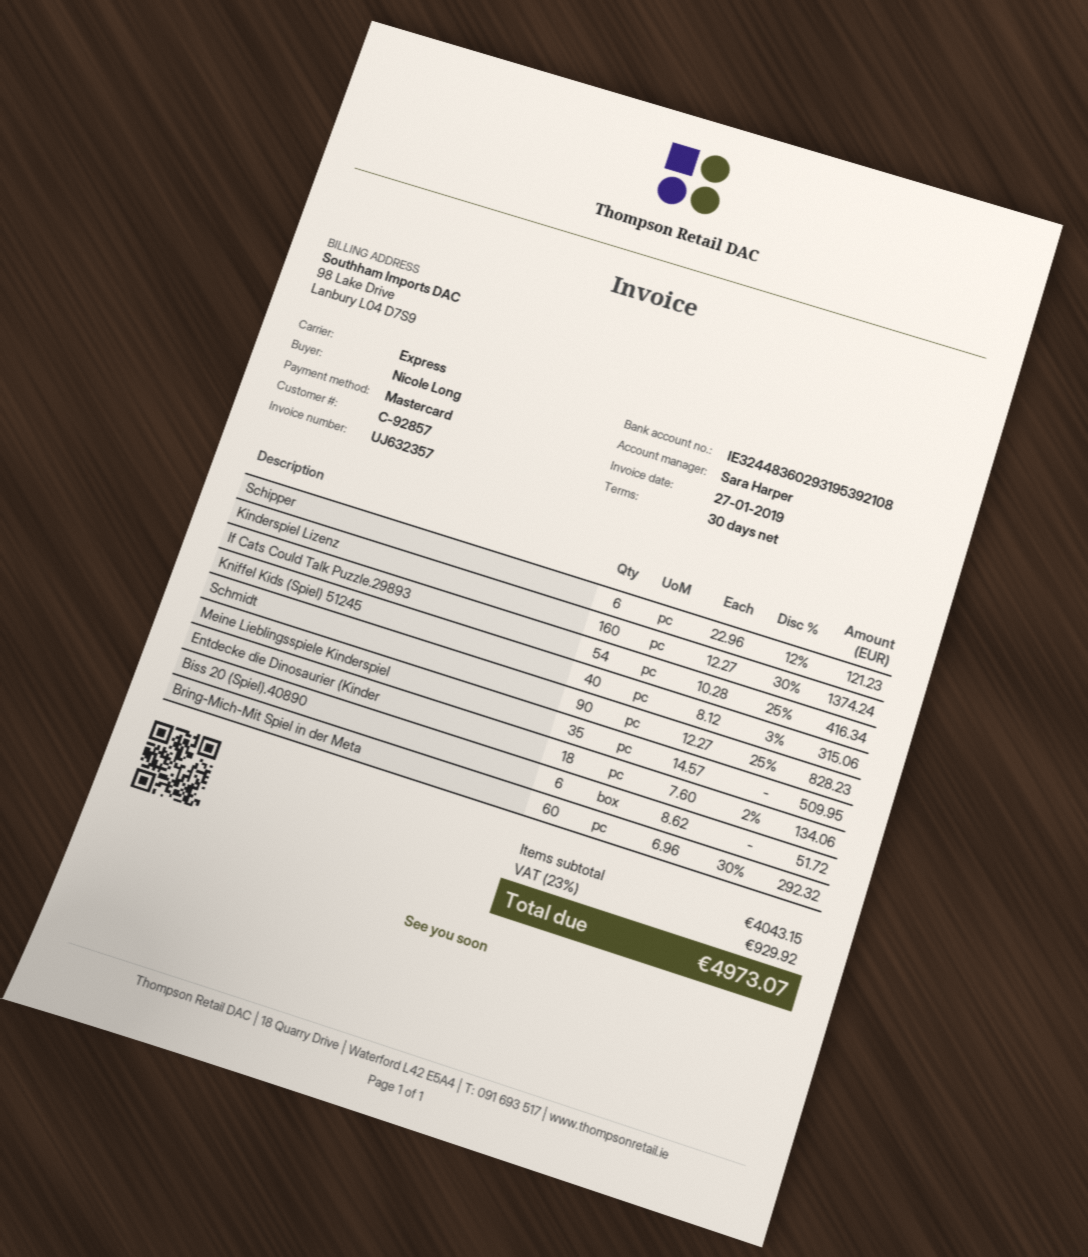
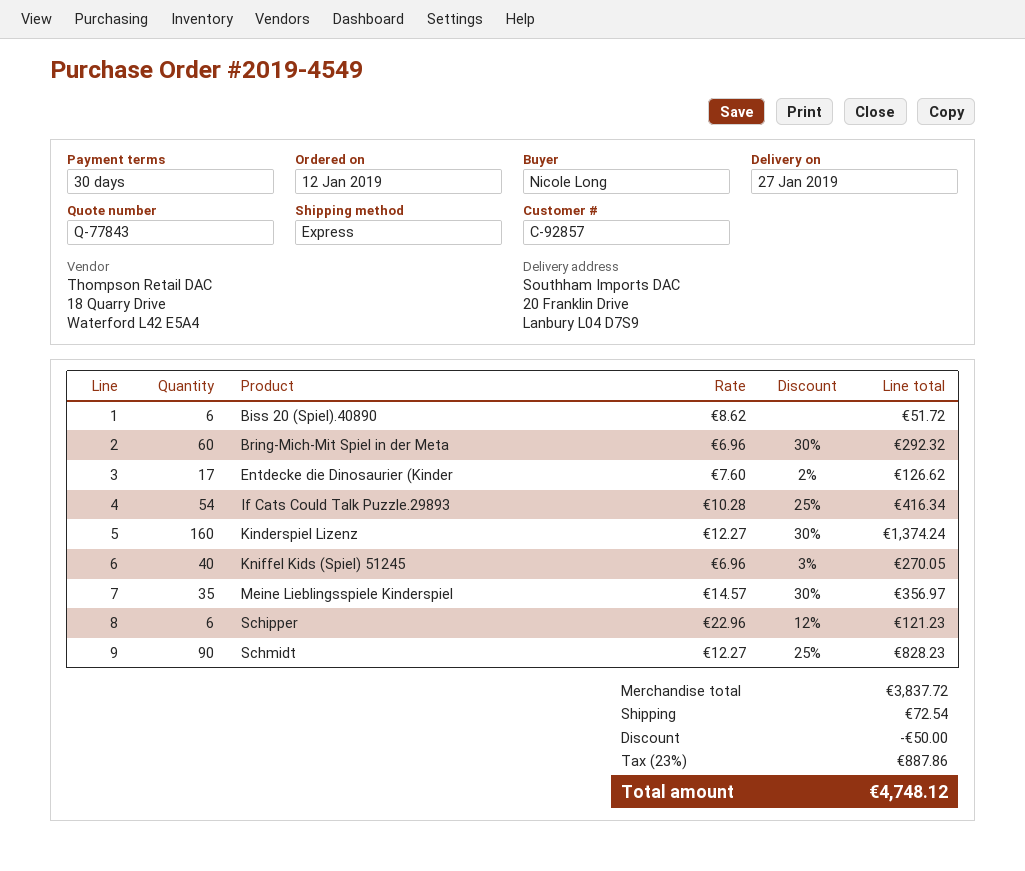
Kniffel Kids (Spiel) 51245: 40 x 8.12 - 3% = 315.06 -> 40 x 6.96 - 3% = 270.05
Meine Lieblingsspiele Kinderspiel: 35 x 14.57 = 509.95 -> 35 x 14.57 - 30% = 356.97
Entdecke die Dinosaurier (Kinder: 18 x 7.60 - 2% = 134.06 -> 17 x 7.60 - 2% = 126.62
subtotal: 4043.15 -> 3837.72
discount: none -> 50.00
shipping: none -> 72.54
tax: 23% = 929.92 -> 23% = 887.86
total: 4973.07 -> 4748.12

